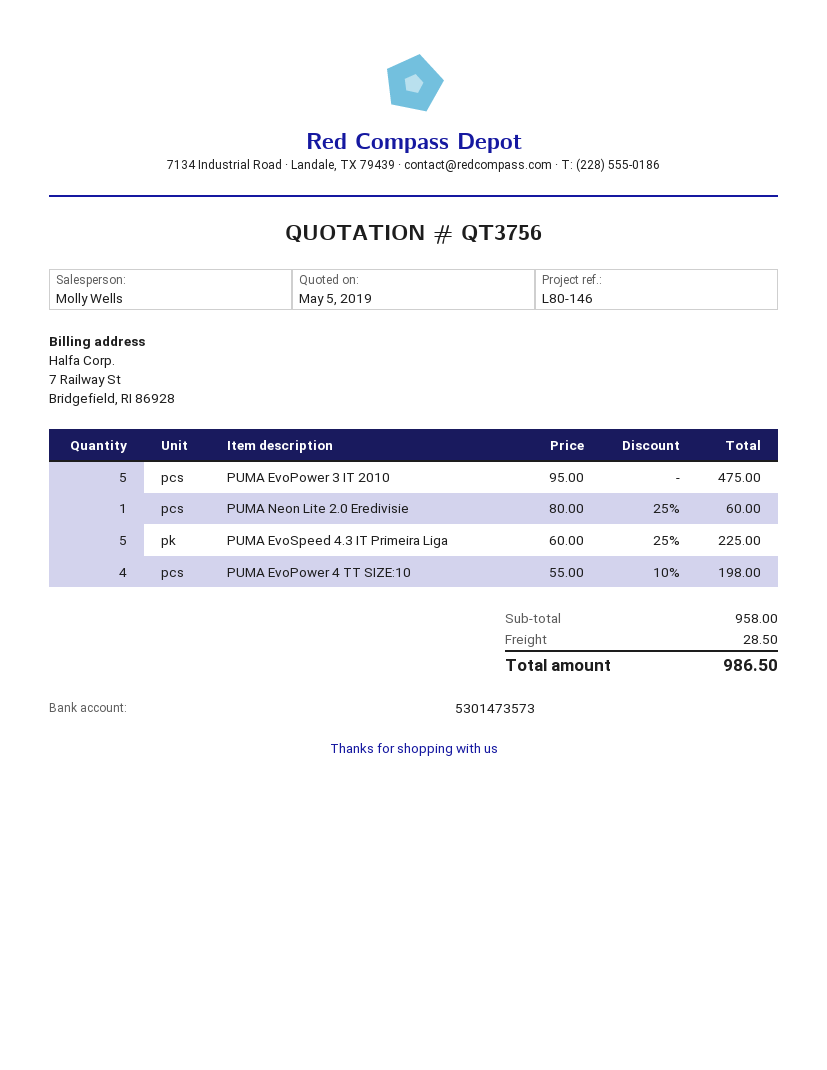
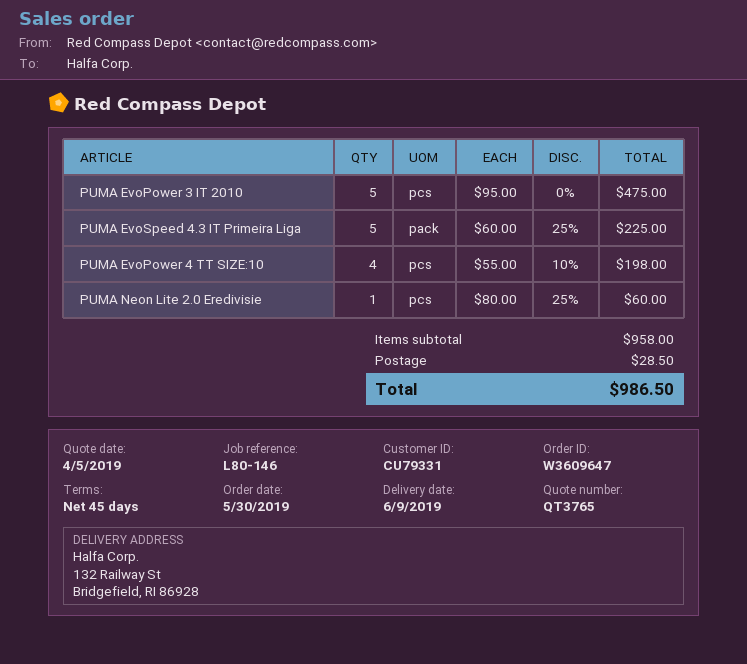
quote number: QT3756 -> QT3765
quote date: 2019-05-05 -> 2019-04-05

